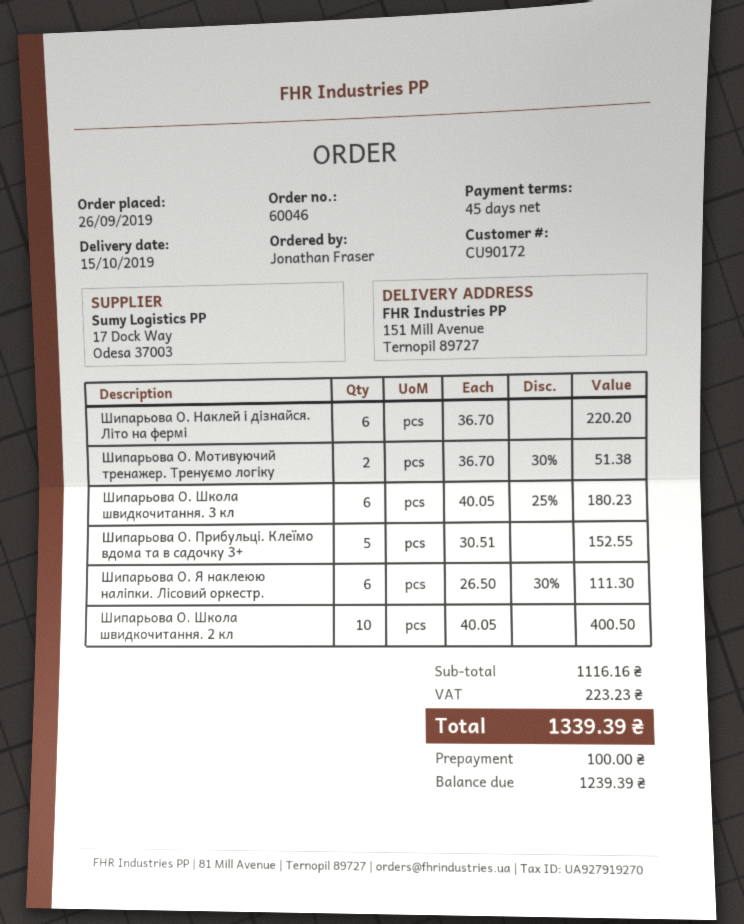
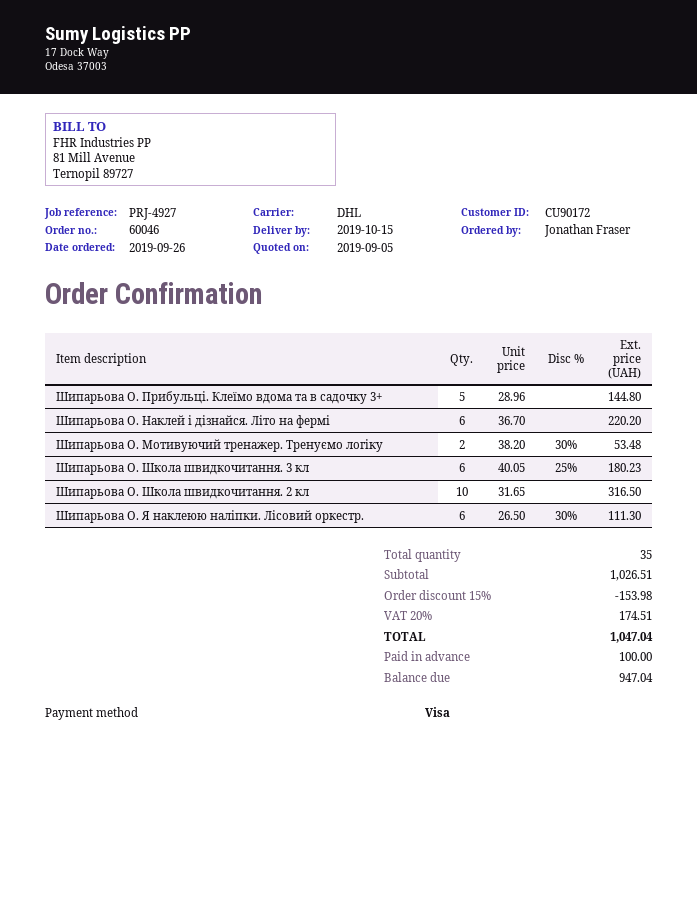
Шипарьова О. Мотивуючий тренажер. Тренуємо логіку: 2 x 36.70 - 30% = 51.38 -> 2 x 38.20 - 30% = 53.48
Шипарьова О. Прибульці. Клеїмо вдома та в садочку 3+: 5 x 30.51 = 152.55 -> 5 x 28.96 = 144.80
Шипарьова О. Школа швидкочитання. 2 кл: 10 x 40.05 = 400.50 -> 10 x 31.65 = 316.50
subtotal: 1116.16 -> 1026.51
discount: none -> 15% = 153.98
tax: 223.23 -> 174.51
total: 1339.39 -> 1047.04
balance: 1239.39 -> 947.04

